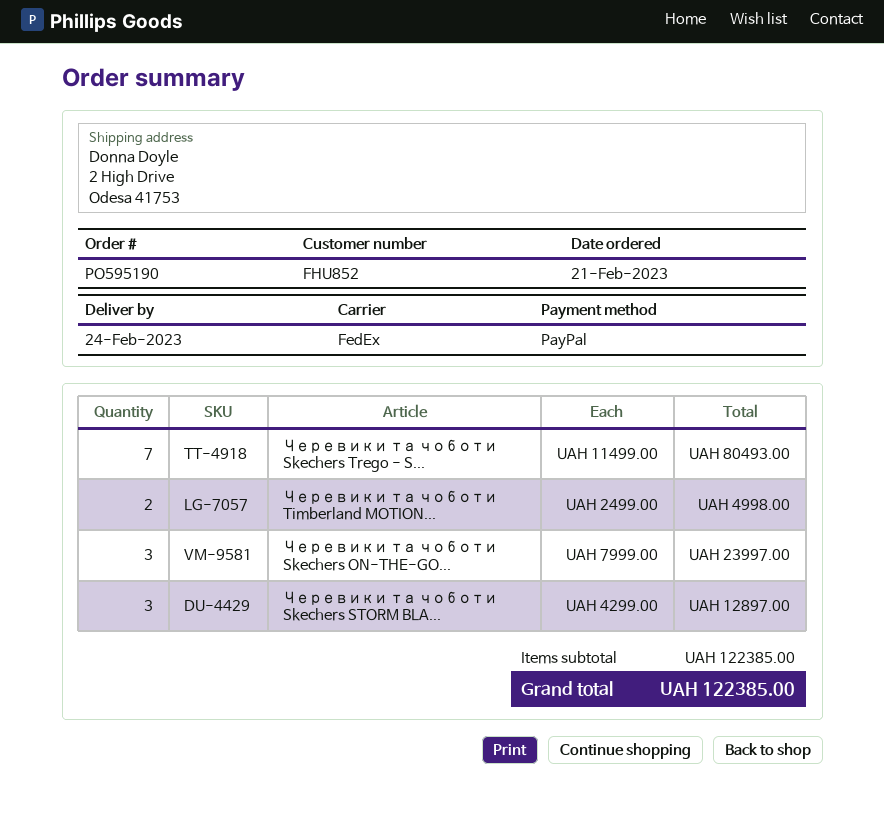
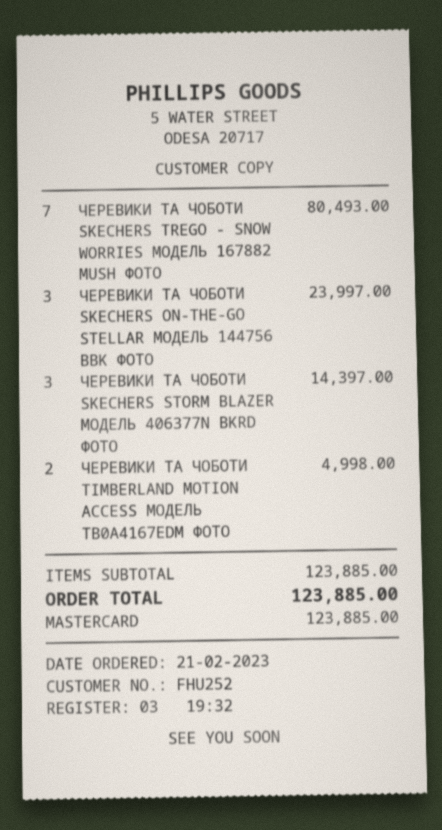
customer number: FHU852 -> FHU252
payment method: PayPal -> Mastercard
Черевики та чоботи Skechers STORM BLA...: 3 for 12897.00 -> 3 for 14397.00
subtotal: 122385.00 -> 123885.00
total: 122385.00 -> 123885.00

